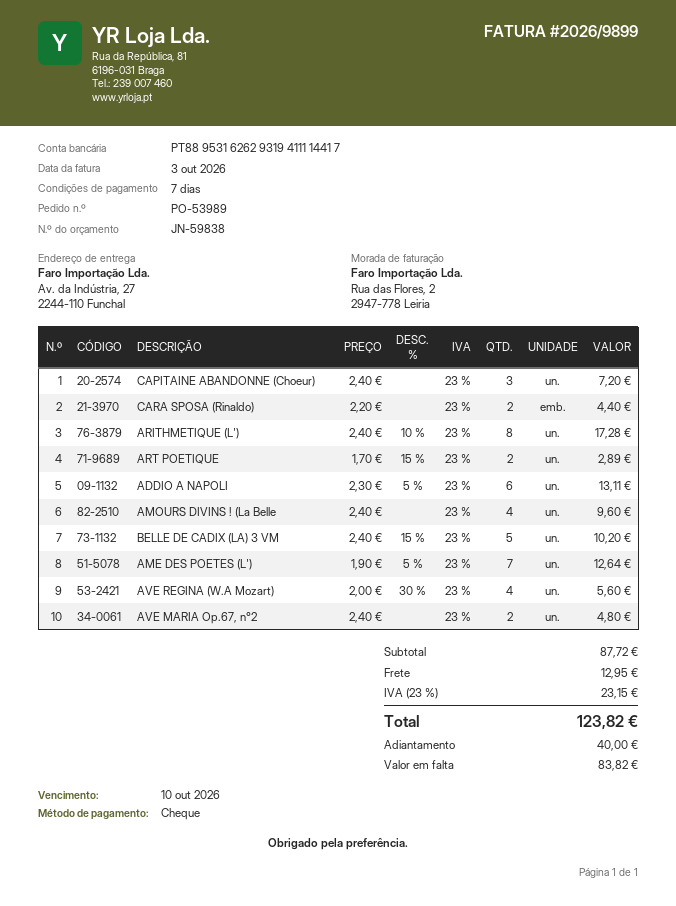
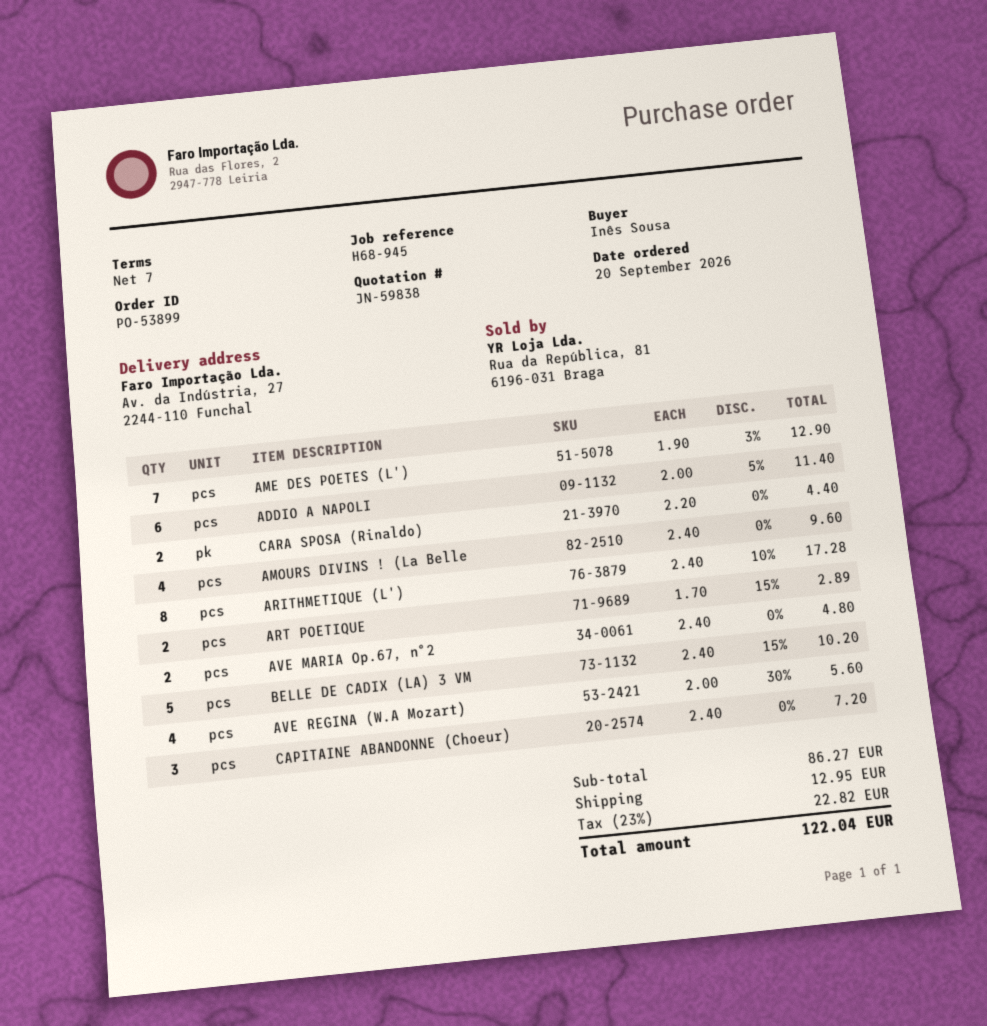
order number: PO-53989 -> PO-53899
ADDIO A NAPOLI: 6 x 2.30 - 5% = 13.11 -> 6 x 2.00 - 5% = 11.40
AME DES POETES (L'): 7 x 1.90 - 5% = 12.64 -> 7 x 1.90 - 3% = 12.90
subtotal: 87.72 -> 86.27
tax: 23% = 23.15 -> 23% = 22.82
total: 123.82 -> 122.04

